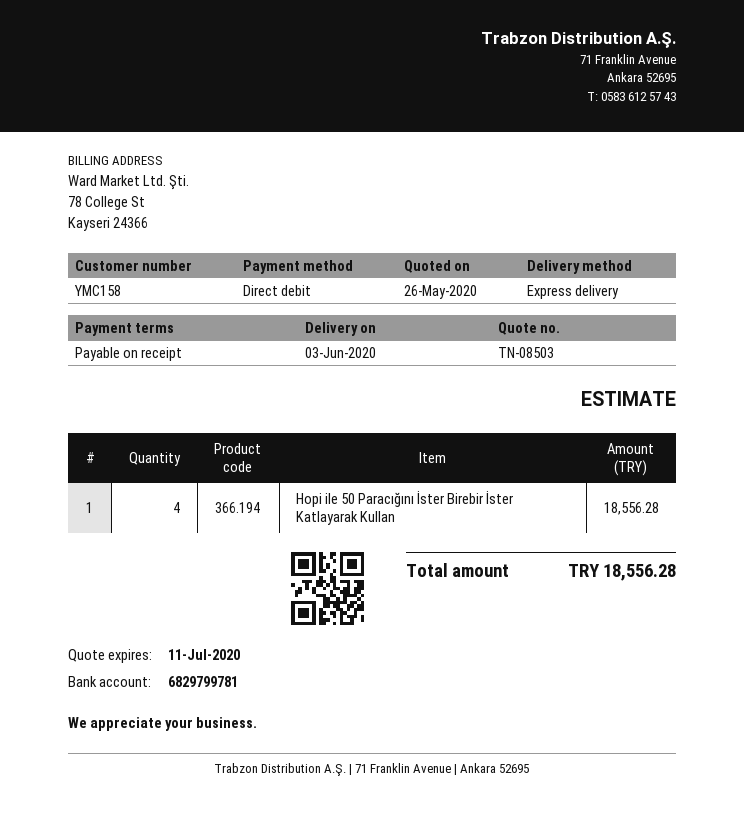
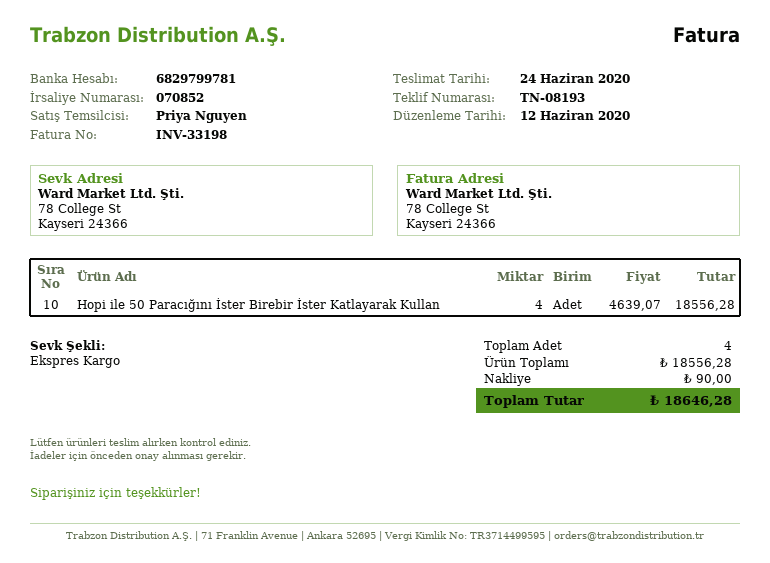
quote number: TN-08503 -> TN-08193
delivery date: 2020-06-03 -> 2020-06-24
shipping: none -> 90.00
total: 18556.28 -> 18646.28

